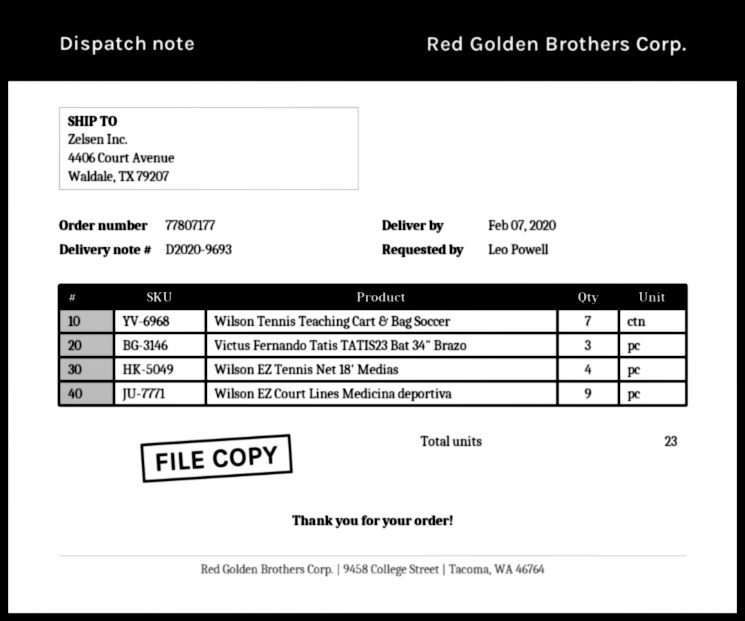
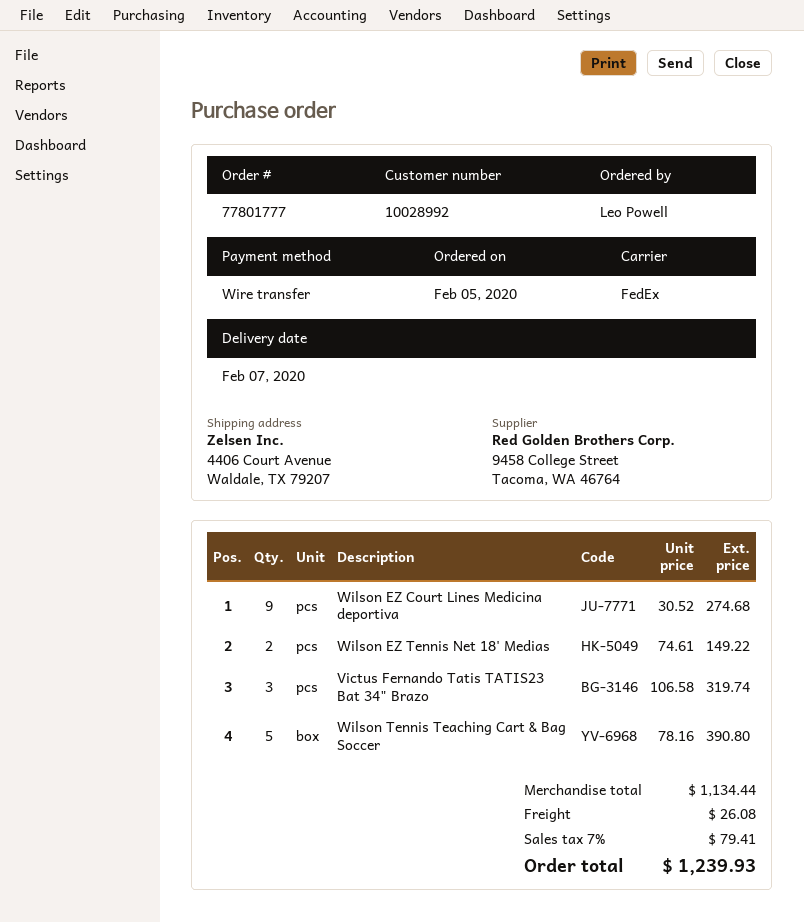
order number: 77807177 -> 77801777
Wilson Tennis Teaching Cart & Bag Soccer: 7 -> 5
Wilson EZ Tennis Net 18' Medias: 4 -> 2

